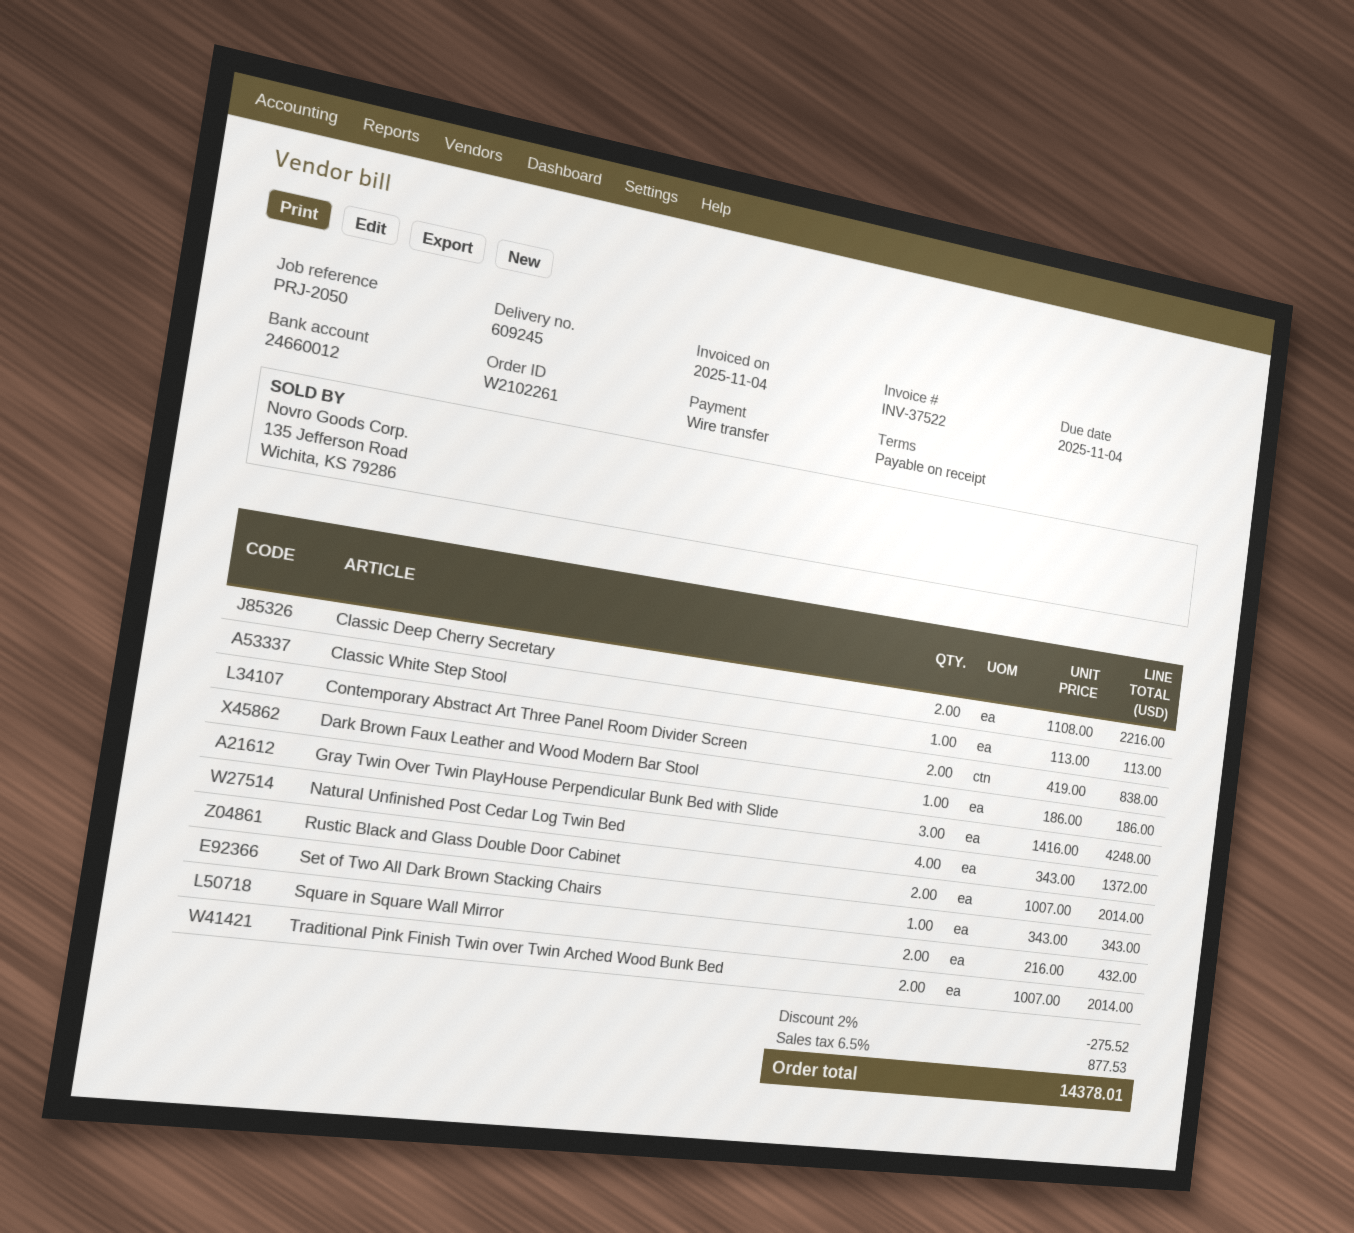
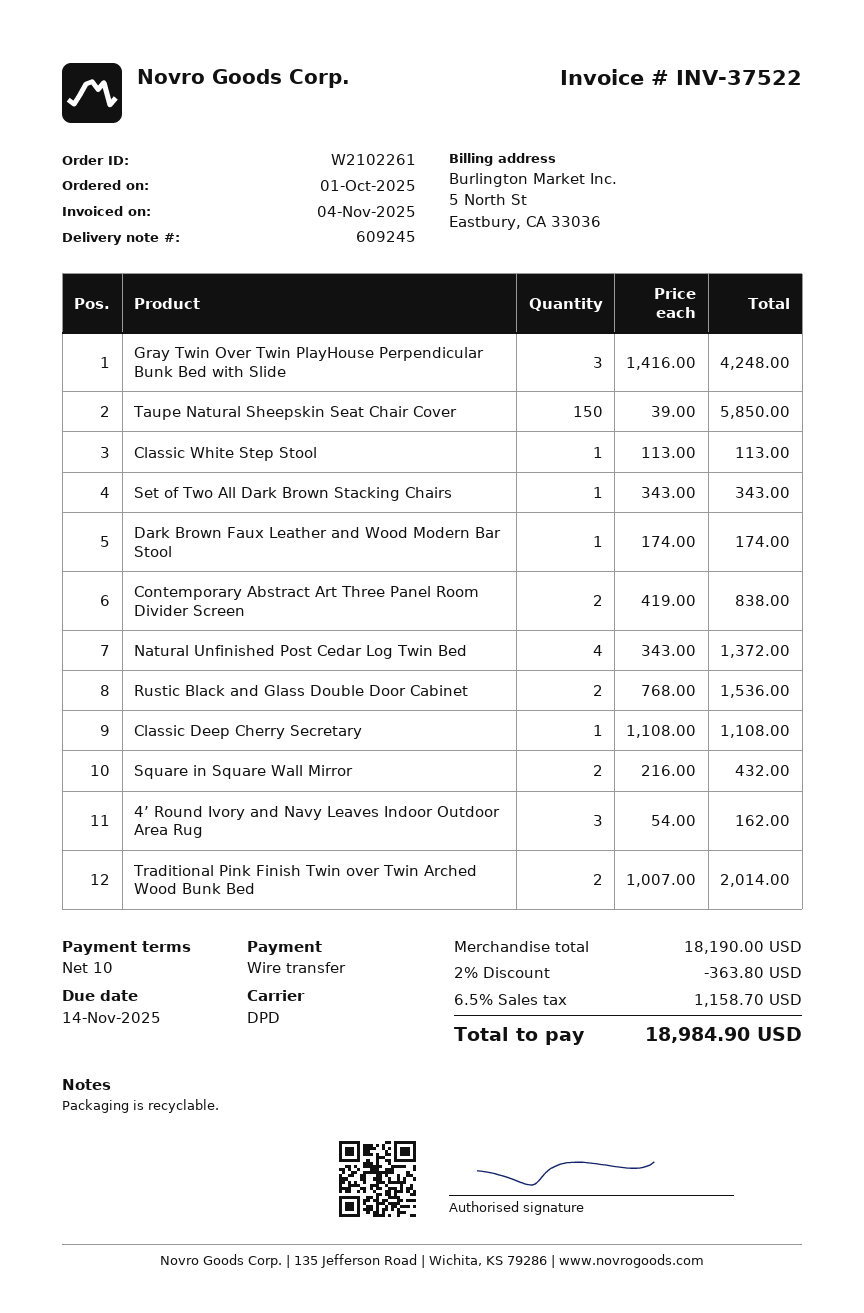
payment terms: on receipt -> 10 days
due date: 2025-11-04 -> 2025-11-14
Classic Deep Cherry Secretary: 2 x 1108.00 = 2216.00 -> 1 x 1108.00 = 1108.00
Dark Brown Faux Leather and Wood Modern Bar Stool: 1 x 186.00 = 186.00 -> 1 x 174.00 = 174.00
Rustic Black and Glass Double Door Cabinet: 2 x 1007.00 = 2014.00 -> 2 x 768.00 = 1536.00
Taupe Natural Sheepskin Seat Chair Cover: none -> 150 x 39.00 = 5850.00
4’ Round Ivory and Navy Leaves Indoor Outdoor Area Rug: none -> 3 x 54.00 = 162.00
discount: 2% = 275.52 -> 2% = 363.80
tax: 6.5% = 877.53 -> 6.5% = 1158.70
total: 14378.01 -> 18984.90

